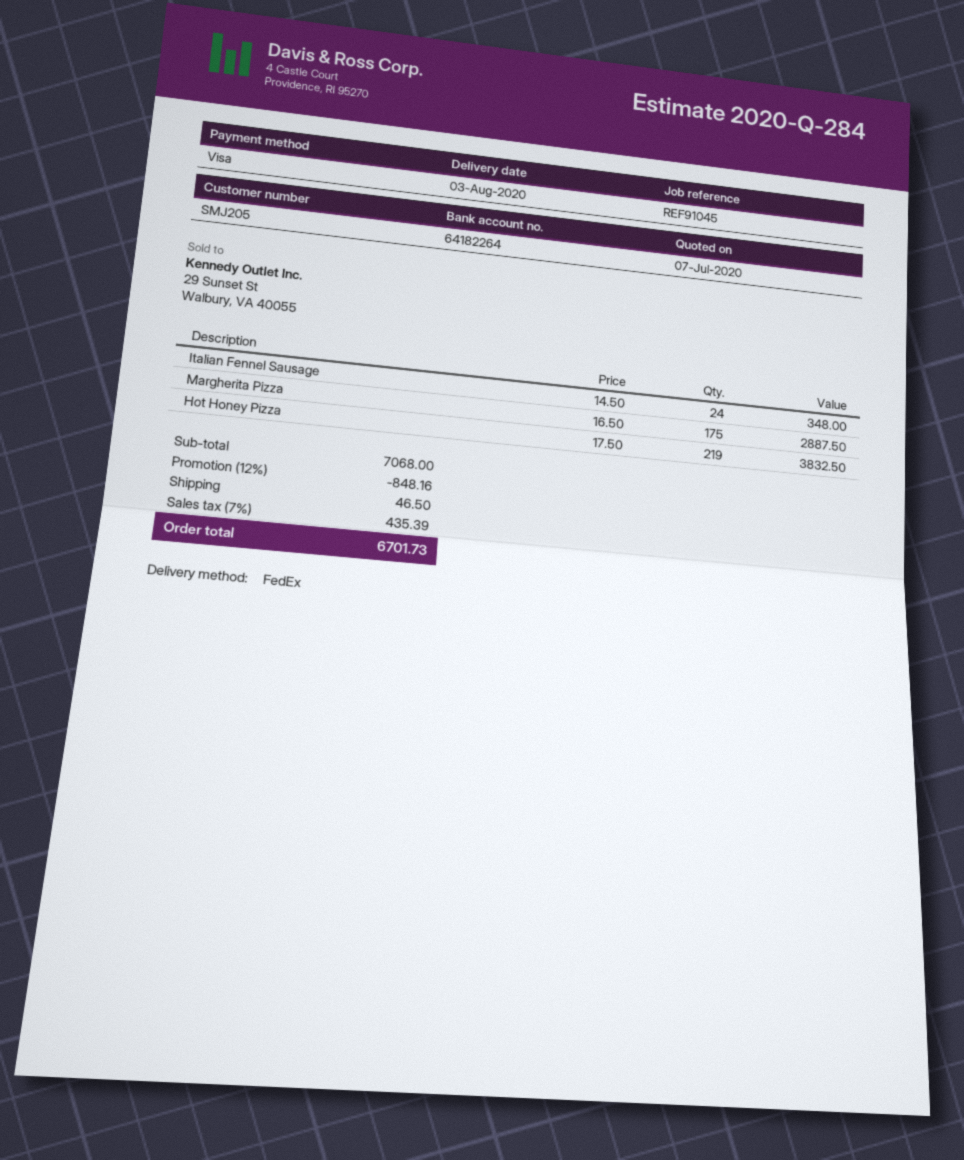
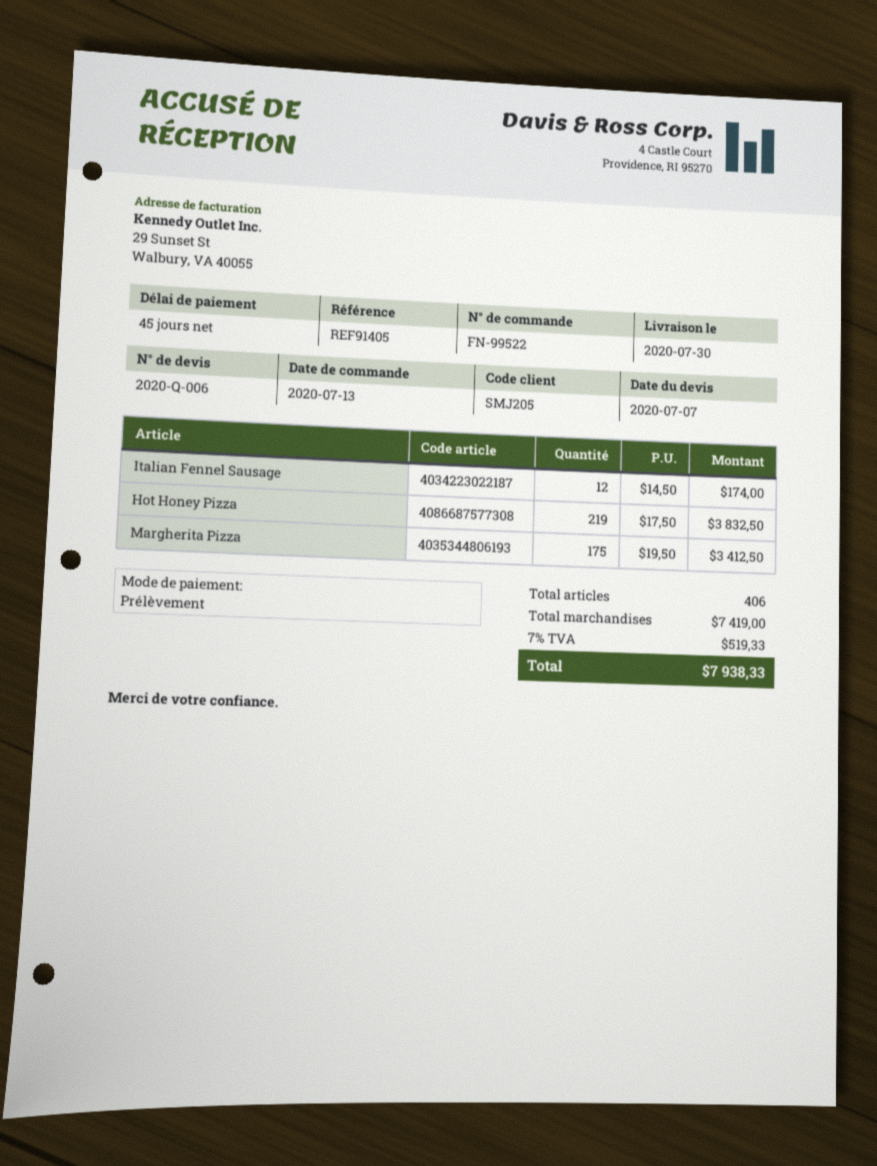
quote number: 2020-Q-284 -> 2020-Q-006
delivery date: 2020-08-03 -> 2020-07-30
reference: REF91045 -> REF91405
payment method: Visa -> direct debit
Italian Fennel Sausage: 24 x 14.50 = 348.00 -> 12 x 14.50 = 174.00
Margherita Pizza: 175 x 16.50 = 2887.50 -> 175 x 19.50 = 3412.50
subtotal: 7068.00 -> 7419.00
discount: 12% = 848.16 -> none
shipping: 46.50 -> none
tax: 7% = 435.39 -> 7% = 519.33
total: 6701.73 -> 7938.33

